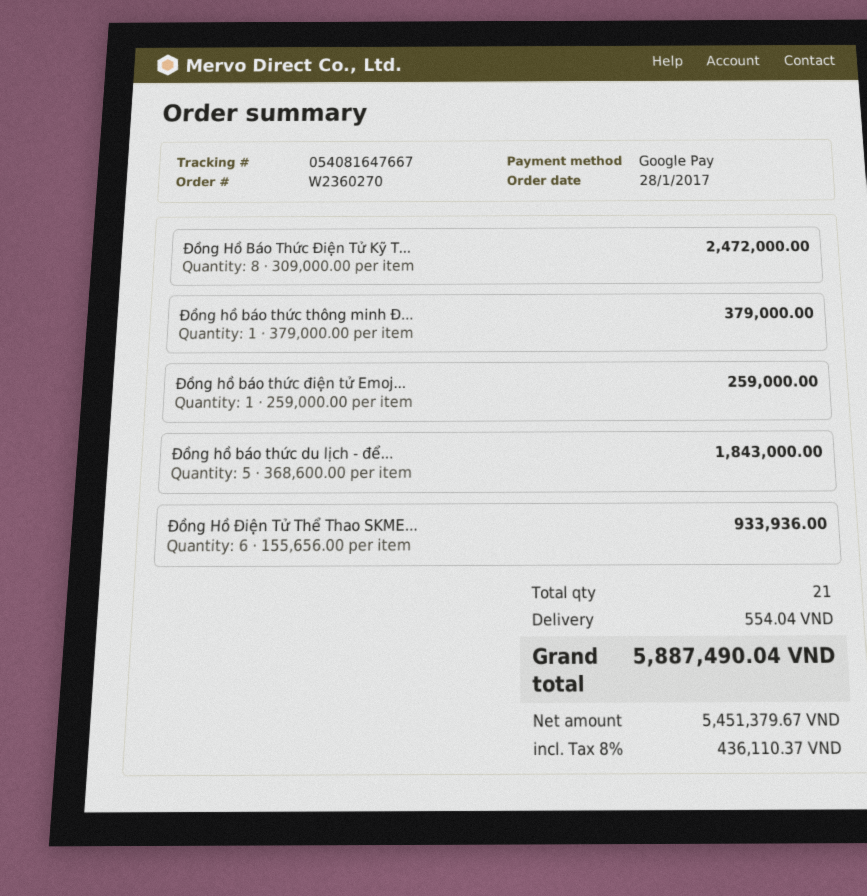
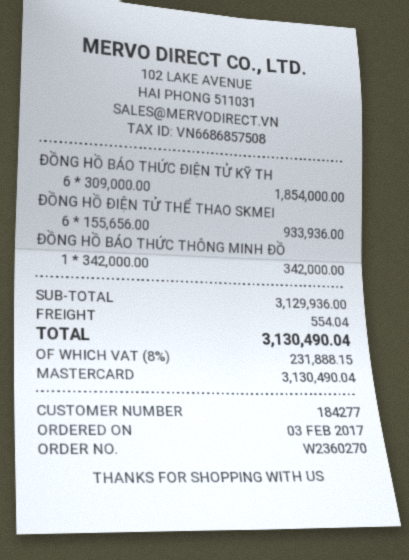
order date: 2017-01-28 -> 2017-02-03
payment method: Google Pay -> Mastercard
Đồng Hồ Báo Thức Điện Tử Kỹ T...: 8 x 309000.00 = 2472000.00 -> 6 x 309000.00 = 1854000.00
Đồng hồ báo thức thông minh Đ...: 1 x 379000.00 = 379000.00 -> 1 x 342000.00 = 342000.00
Đồng hồ báo thức điện tử Emoj...: 1 x 259000.00 = 259000.00 -> none
Đồng hồ báo thức du lịch - để...: 5 x 368600.00 = 1843000.00 -> none
tax: 8% = 436110.37 -> 8% = 231888.15
total: 5887490.04 -> 3130490.04

